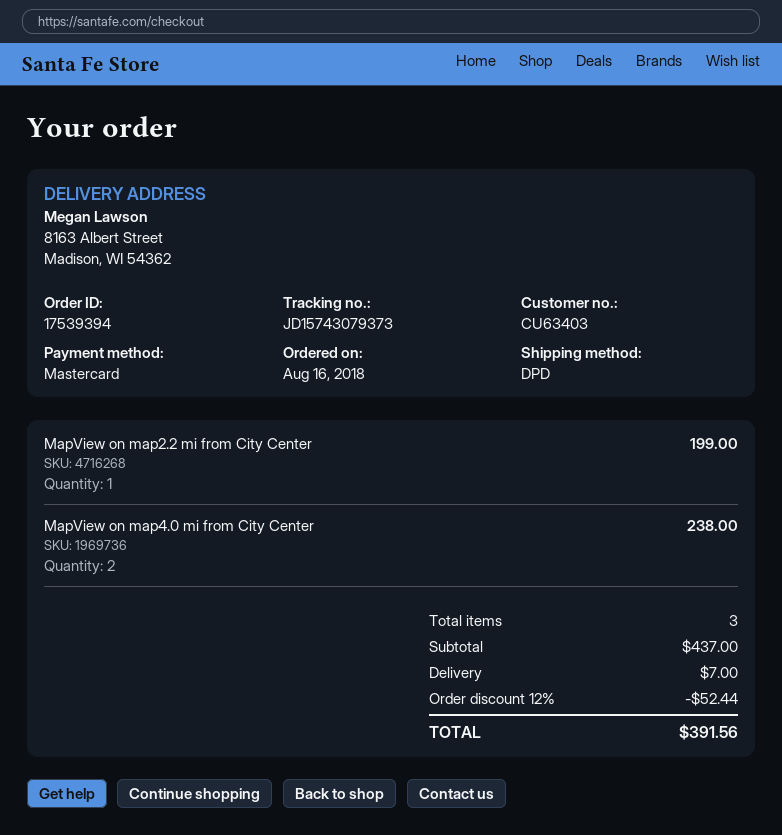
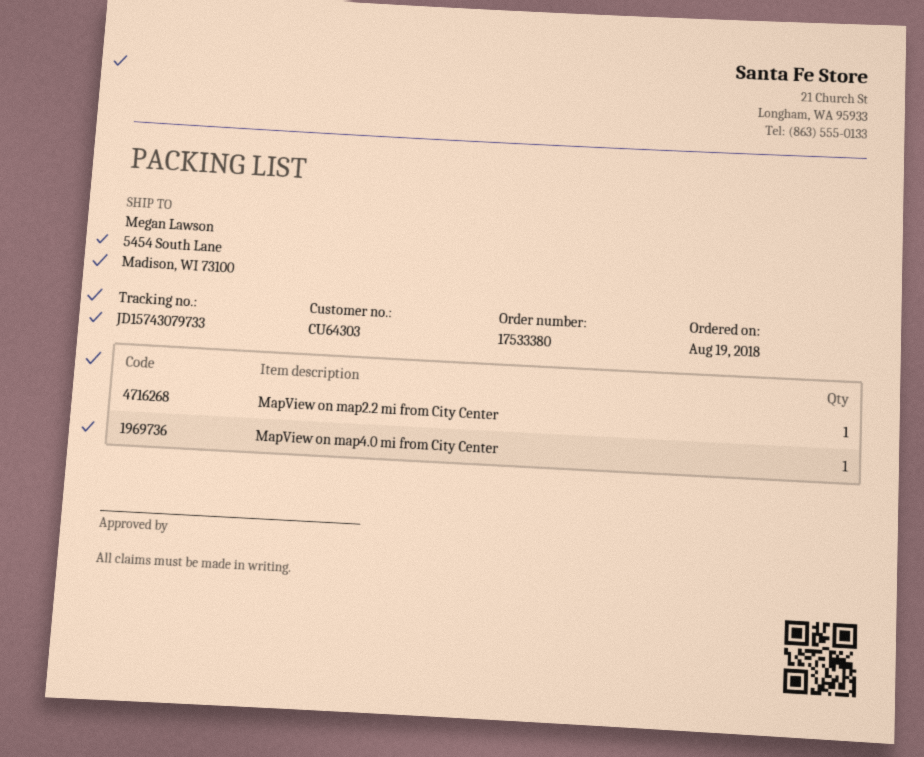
order number: 17539394 -> 17533380
order date: 2018-08-16 -> 2018-08-19
customer number: CU63403 -> CU64303
tracking number: JD15743079373 -> JD15743079733
ship to: 8163 Albert Street, Madison, WI 54362 -> 5454 South Lane, Madison, WI 73100
MapView on map4.0 mi from City Center: 2 -> 1

